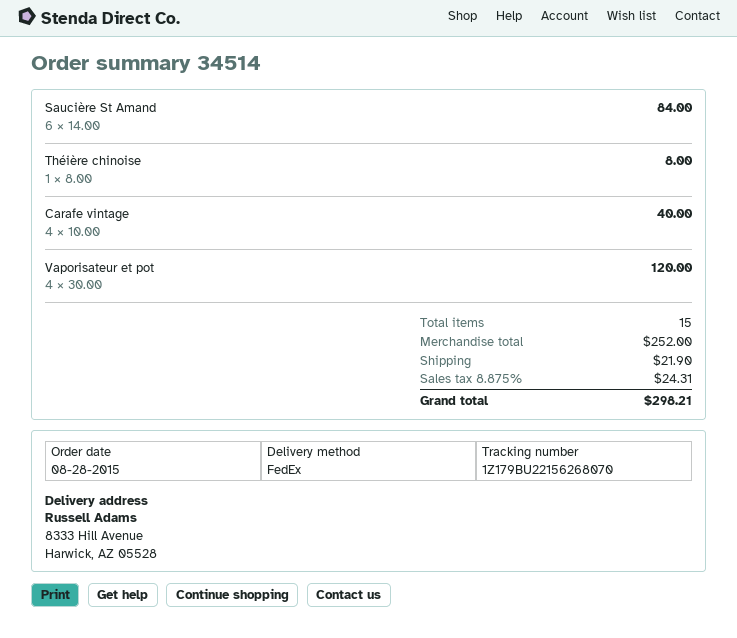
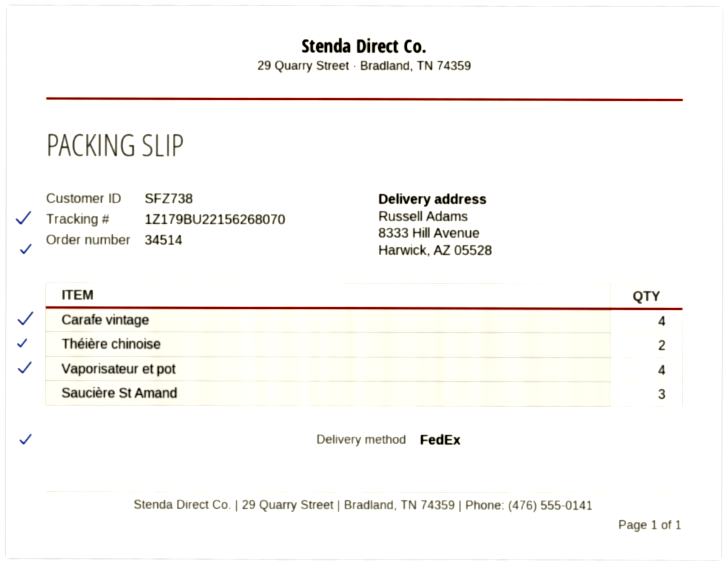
Saucière St Amand: 6 -> 3
Théière chinoise: 1 -> 2

